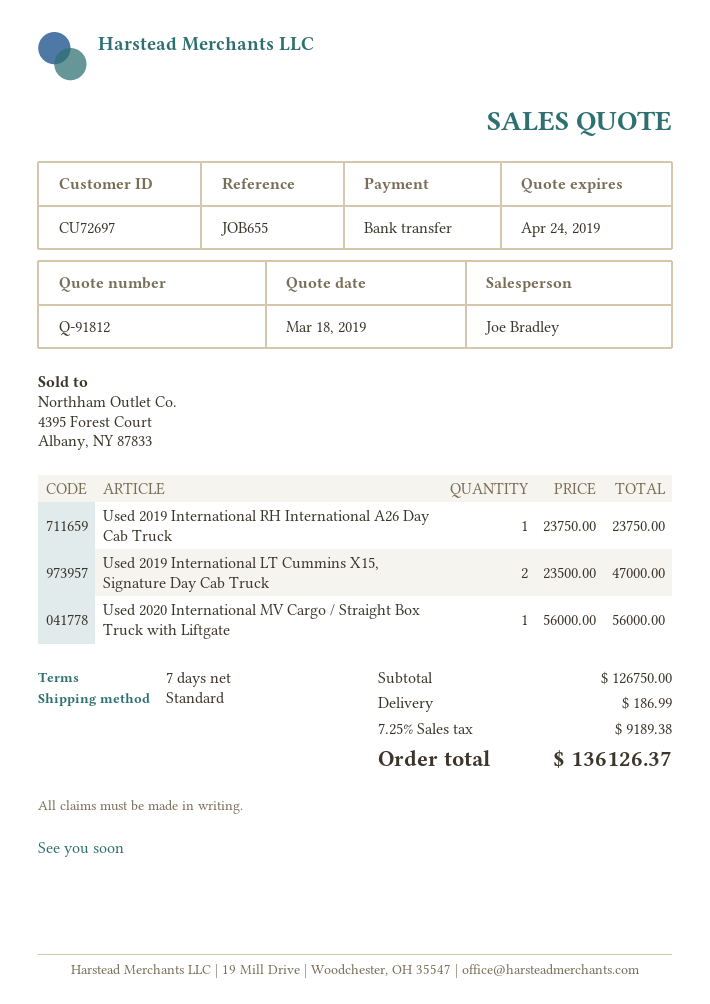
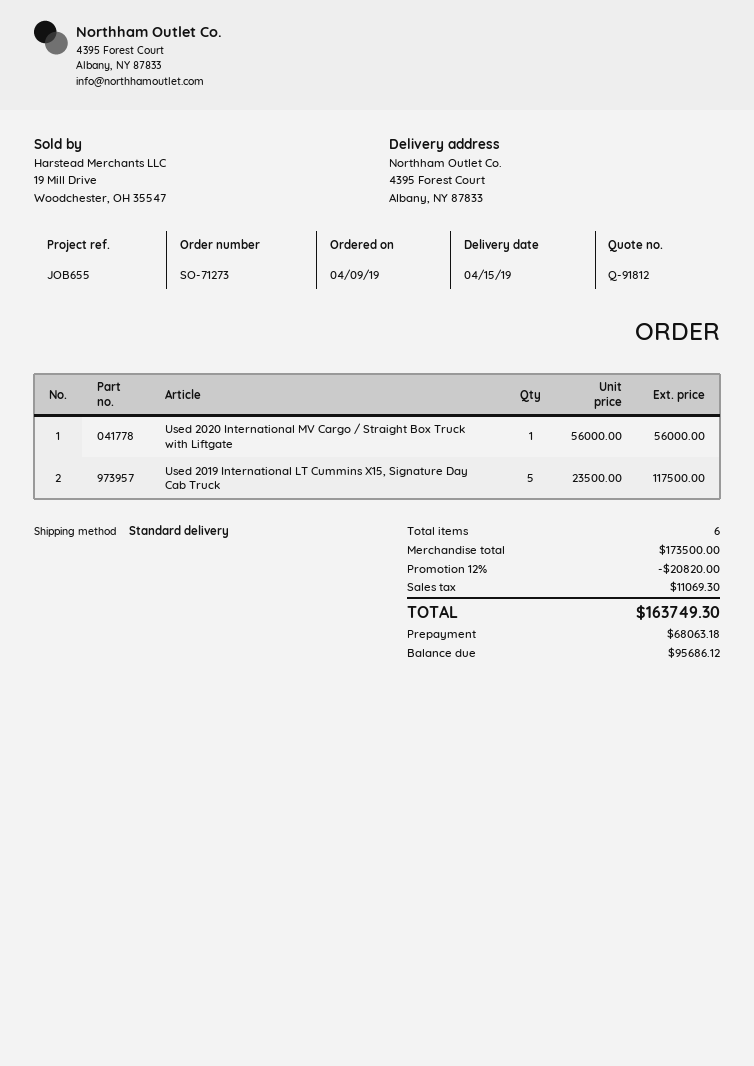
Used 2019 International RH International A26 Day Cab Truck: 1 x 23750.00 = 23750.00 -> none
Used 2019 International LT Cummins X15, Signature Day Cab Truck: 2 x 23500.00 = 47000.00 -> 5 x 23500.00 = 117500.00
subtotal: 126750.00 -> 173500.00
discount: none -> 12% = 20820.00
shipping: 186.99 -> none
tax: 9189.38 -> 11069.30
total: 136126.37 -> 163749.30

